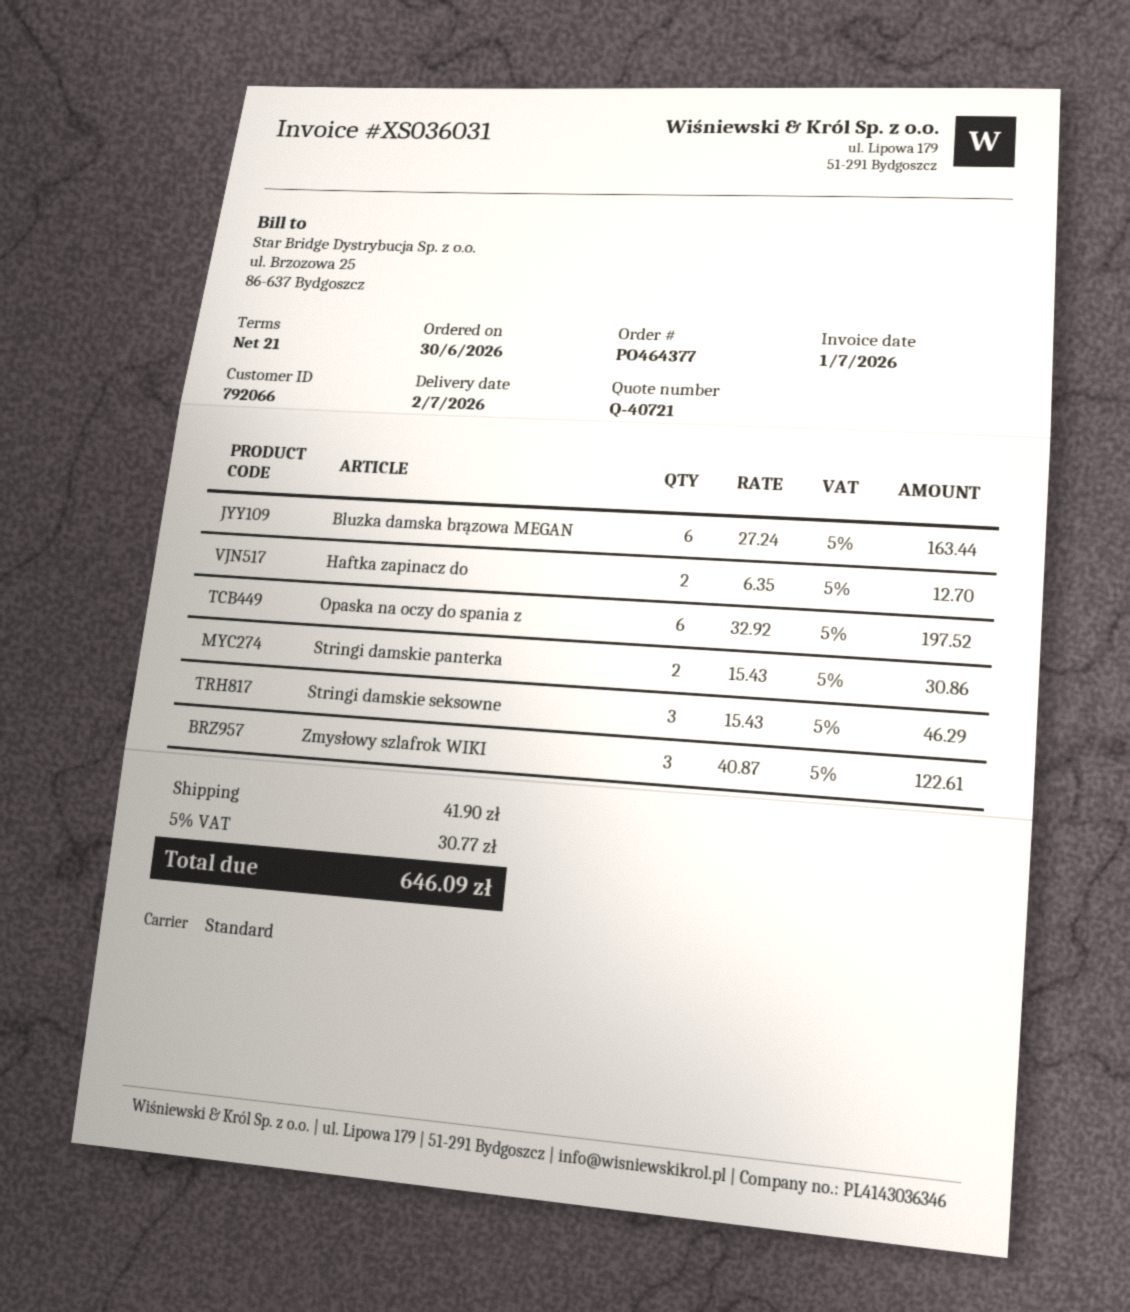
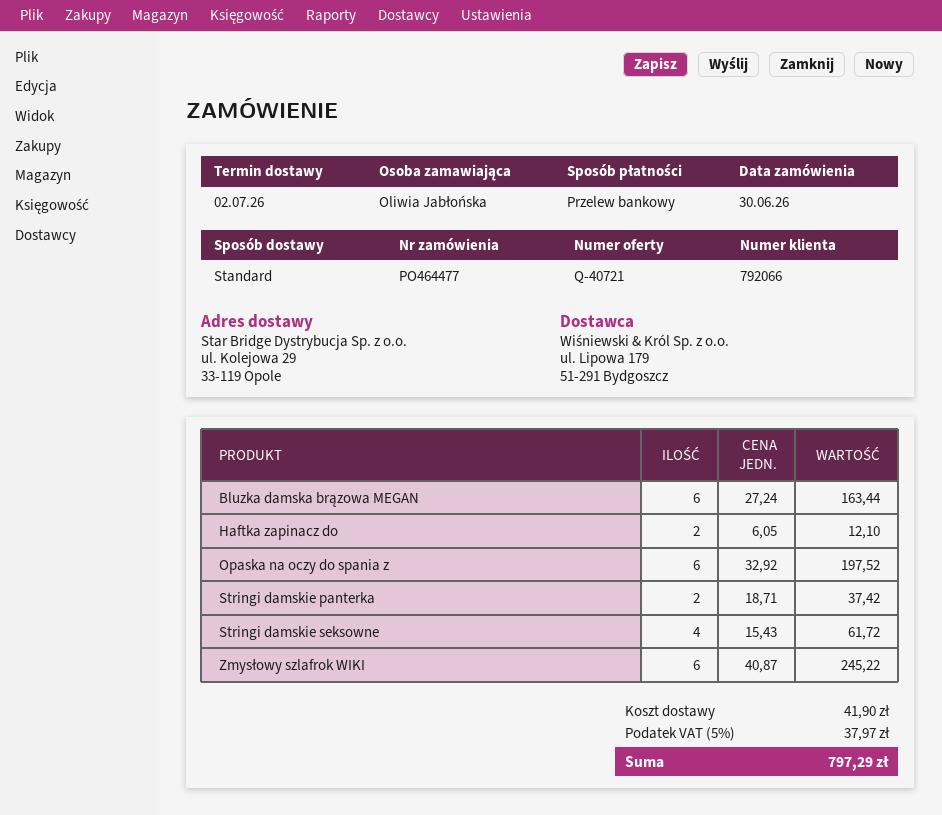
order number: PO464377 -> PO464477
Haftka zapinacz do: 2 x 6.35 = 12.70 -> 2 x 6.05 = 12.10
Stringi damskie panterka: 2 x 15.43 = 30.86 -> 2 x 18.71 = 37.42
Stringi damskie seksowne: 3 x 15.43 = 46.29 -> 4 x 15.43 = 61.72
Zmysłowy szlafrok WIKI: 3 x 40.87 = 122.61 -> 6 x 40.87 = 245.22
tax: 5% = 30.77 -> 5% = 37.97
total: 646.09 -> 797.29

